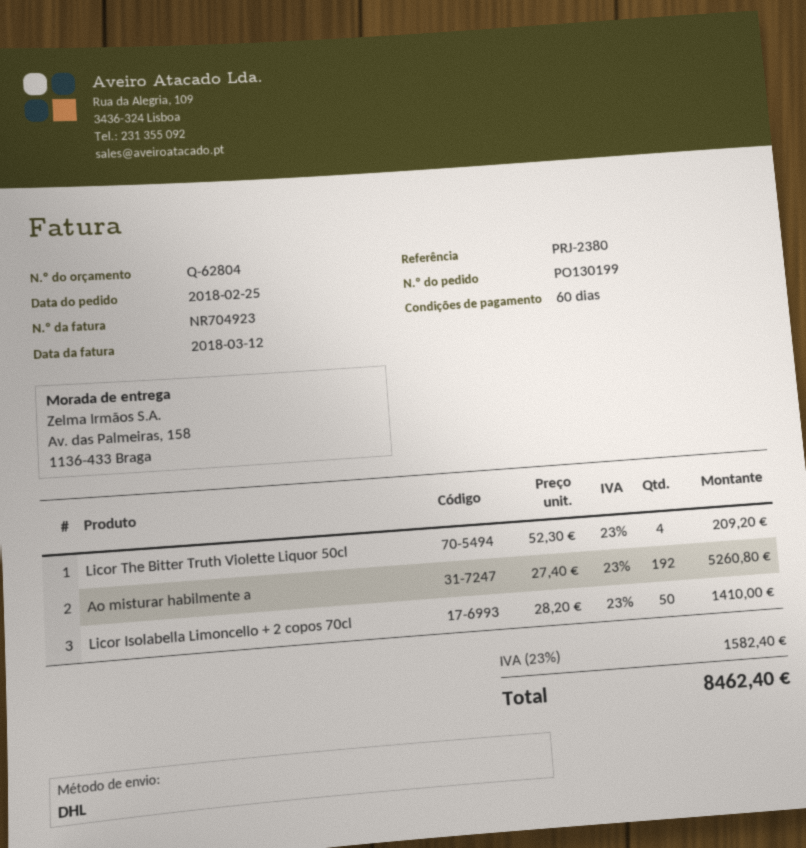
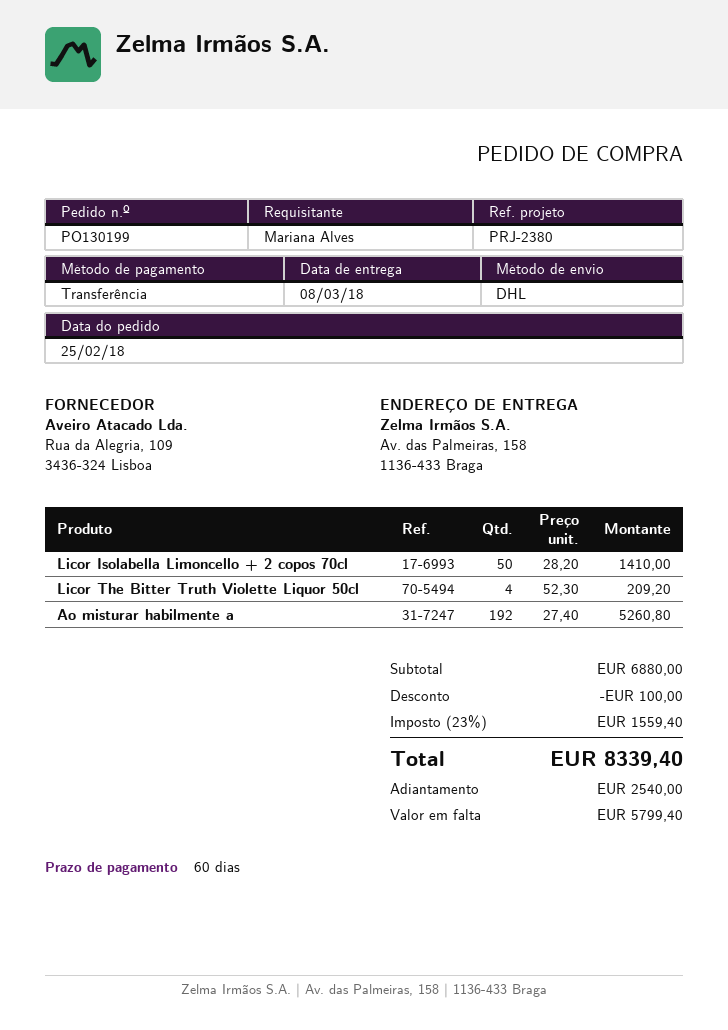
discount: none -> 100.00
tax: 23% = 1582.40 -> 23% = 1559.40
total: 8462.40 -> 8339.40

